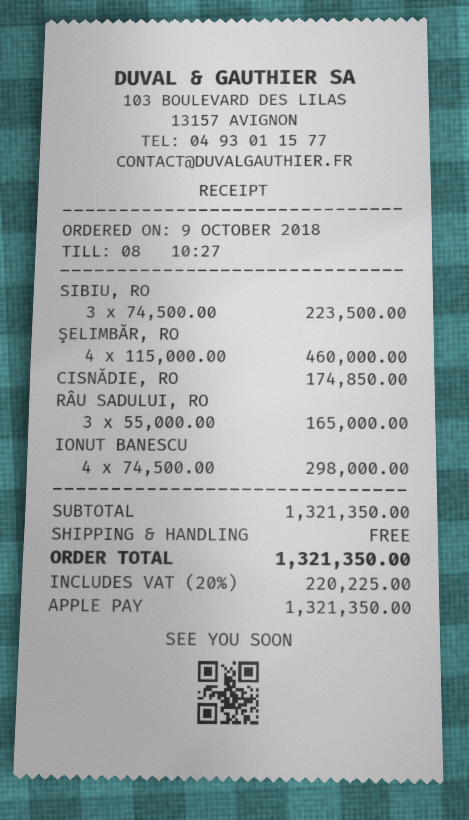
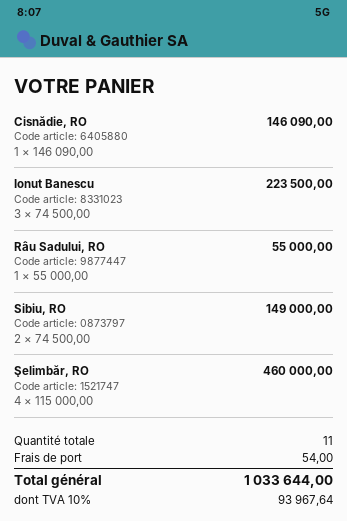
SIBIU, RO: 3 x 74500.00 = 223500.00 -> 2 x 74500.00 = 149000.00
CISNĂDIE, RO: 1 x 174850.00 = 174850.00 -> 1 x 146090.00 = 146090.00
RÂU SADULUI, RO: 3 x 55000.00 = 165000.00 -> 1 x 55000.00 = 55000.00
IONUT BANESCU: 4 x 74500.00 = 298000.00 -> 3 x 74500.00 = 223500.00
shipping: 0.00 -> 54.00
tax: 20% = 220225.00 -> 10% = 93967.64
total: 1321350.00 -> 1033644.00

